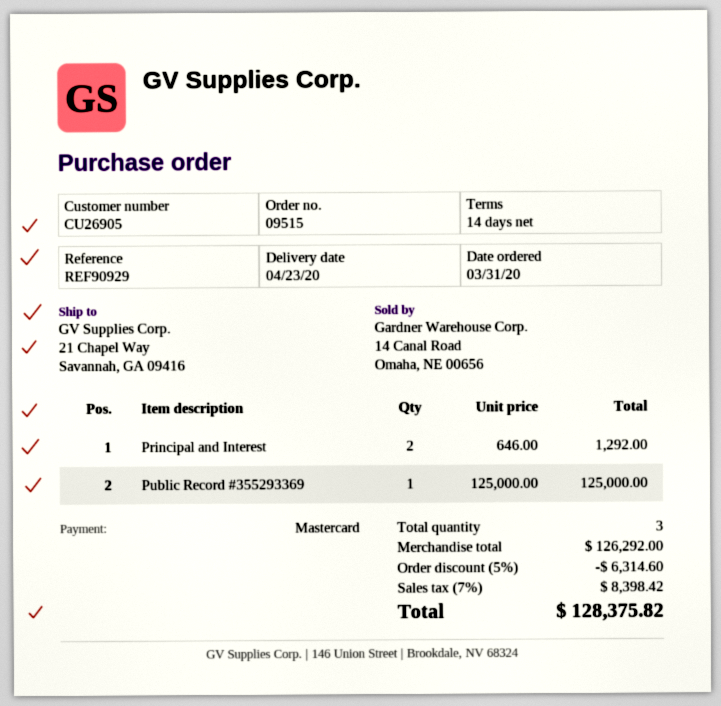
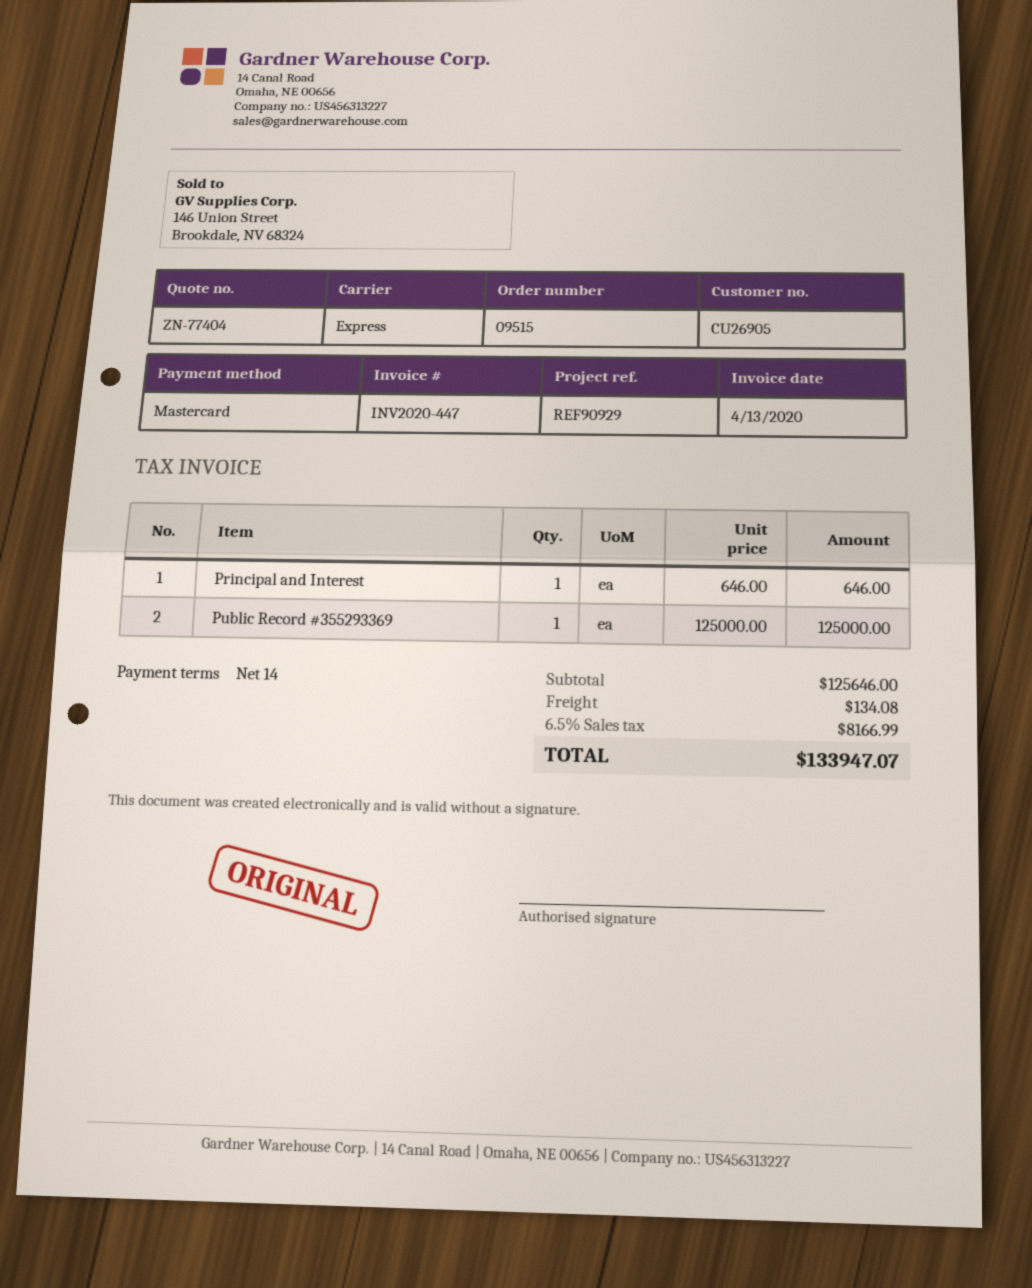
Principal and Interest: 2 x 646.00 = 1292.00 -> 1 x 646.00 = 646.00
subtotal: 126292.00 -> 125646.00
discount: 5% = 6314.60 -> none
shipping: none -> 134.08
tax: 7% = 8398.42 -> 6.5% = 8166.99
total: 128375.82 -> 133947.07

